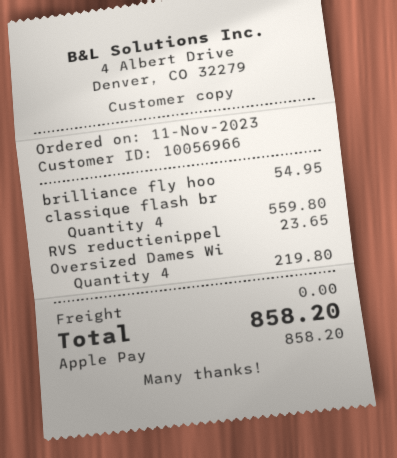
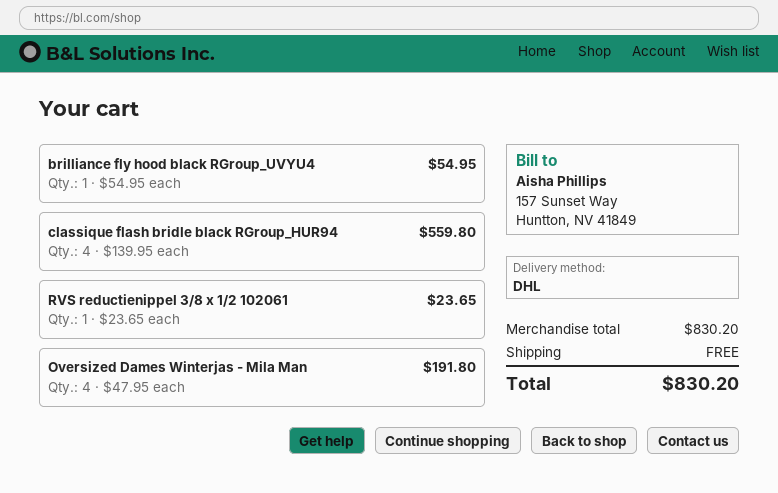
Oversized Dames Wi: 4 for 219.80 -> 4 for 191.80
total: 858.20 -> 830.20

